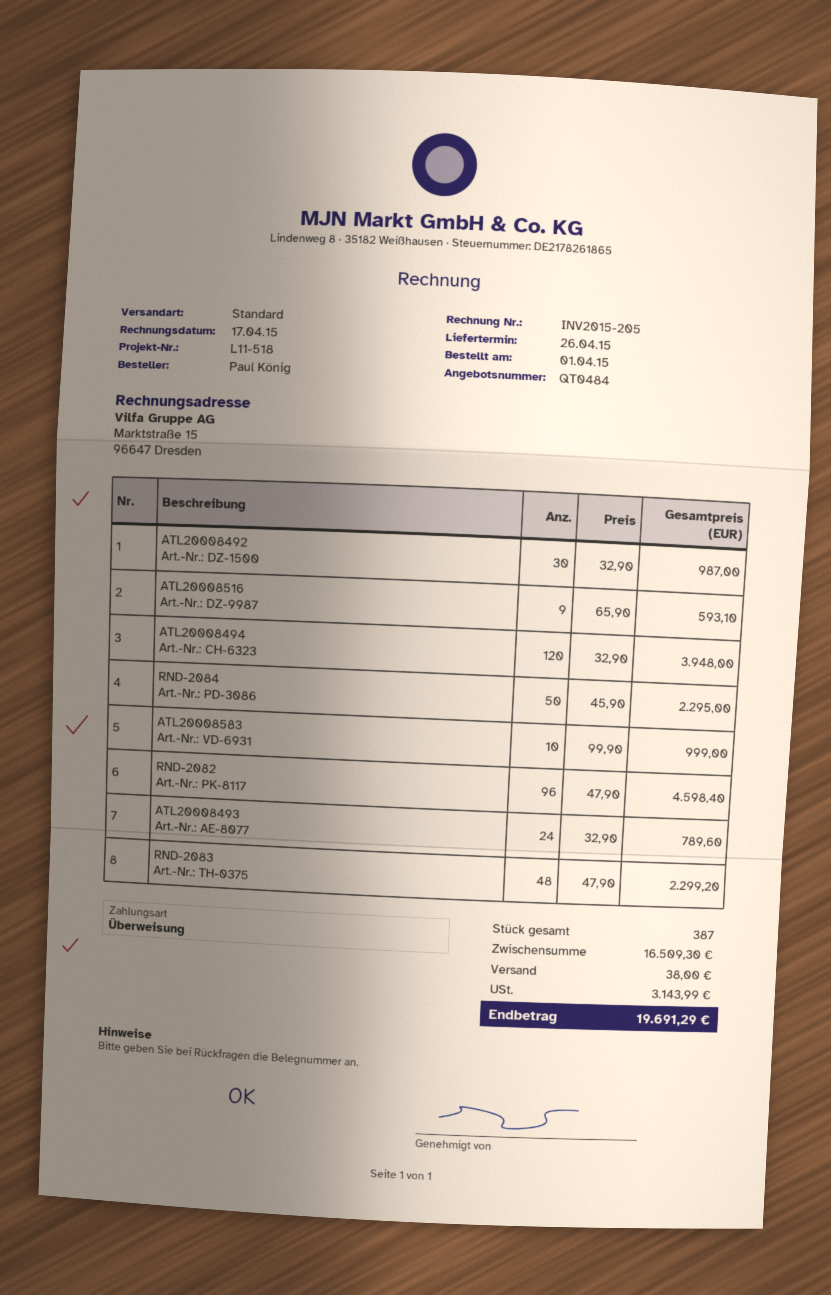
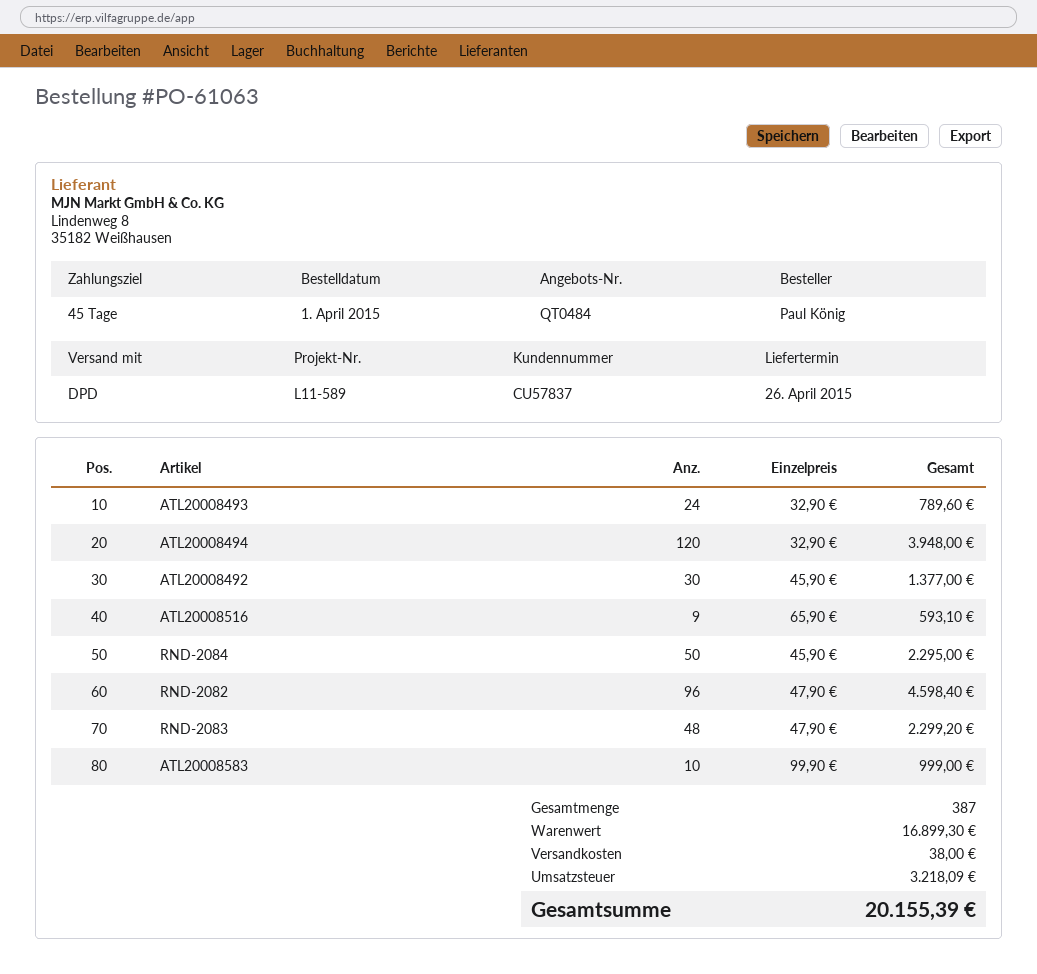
reference: L11-518 -> L11-589
shipping method: standard -> DPD
ATL20008492: 30 x 32.90 = 987.00 -> 30 x 45.90 = 1377.00
subtotal: 16509.30 -> 16899.30
tax: 3143.99 -> 3218.09
total: 19691.29 -> 20155.39

